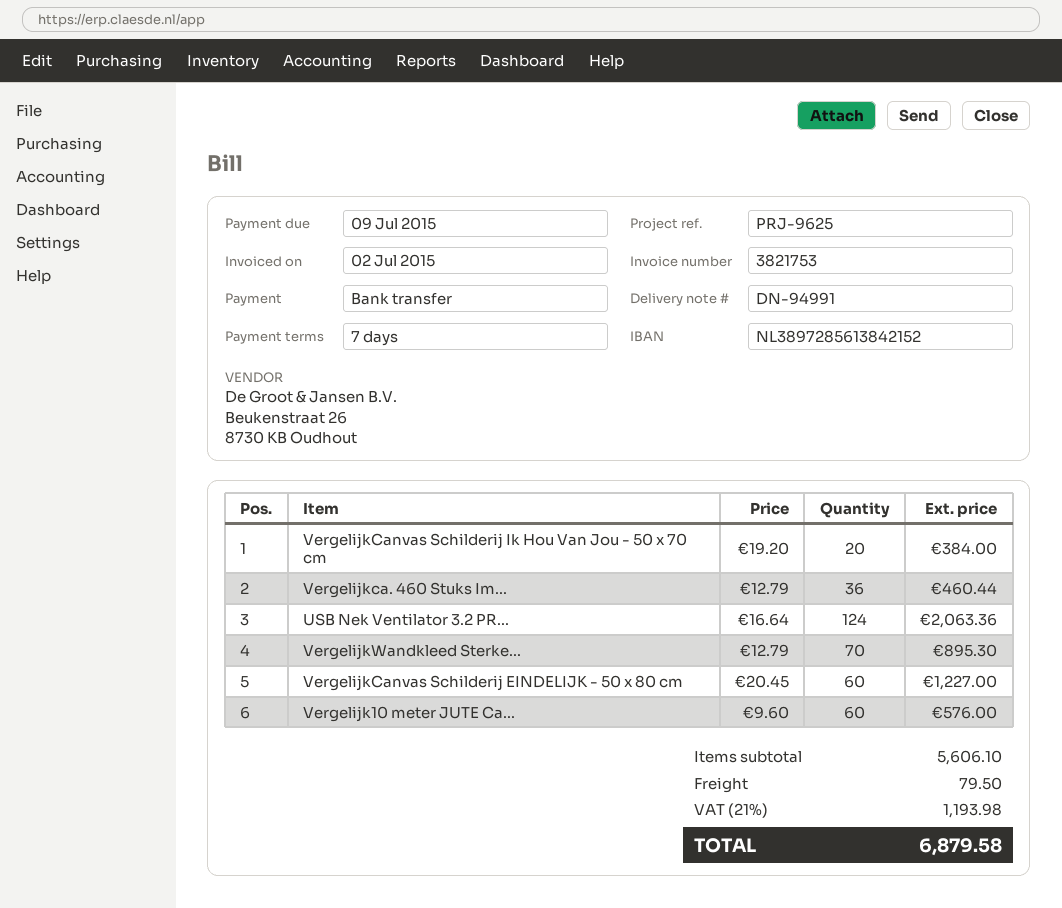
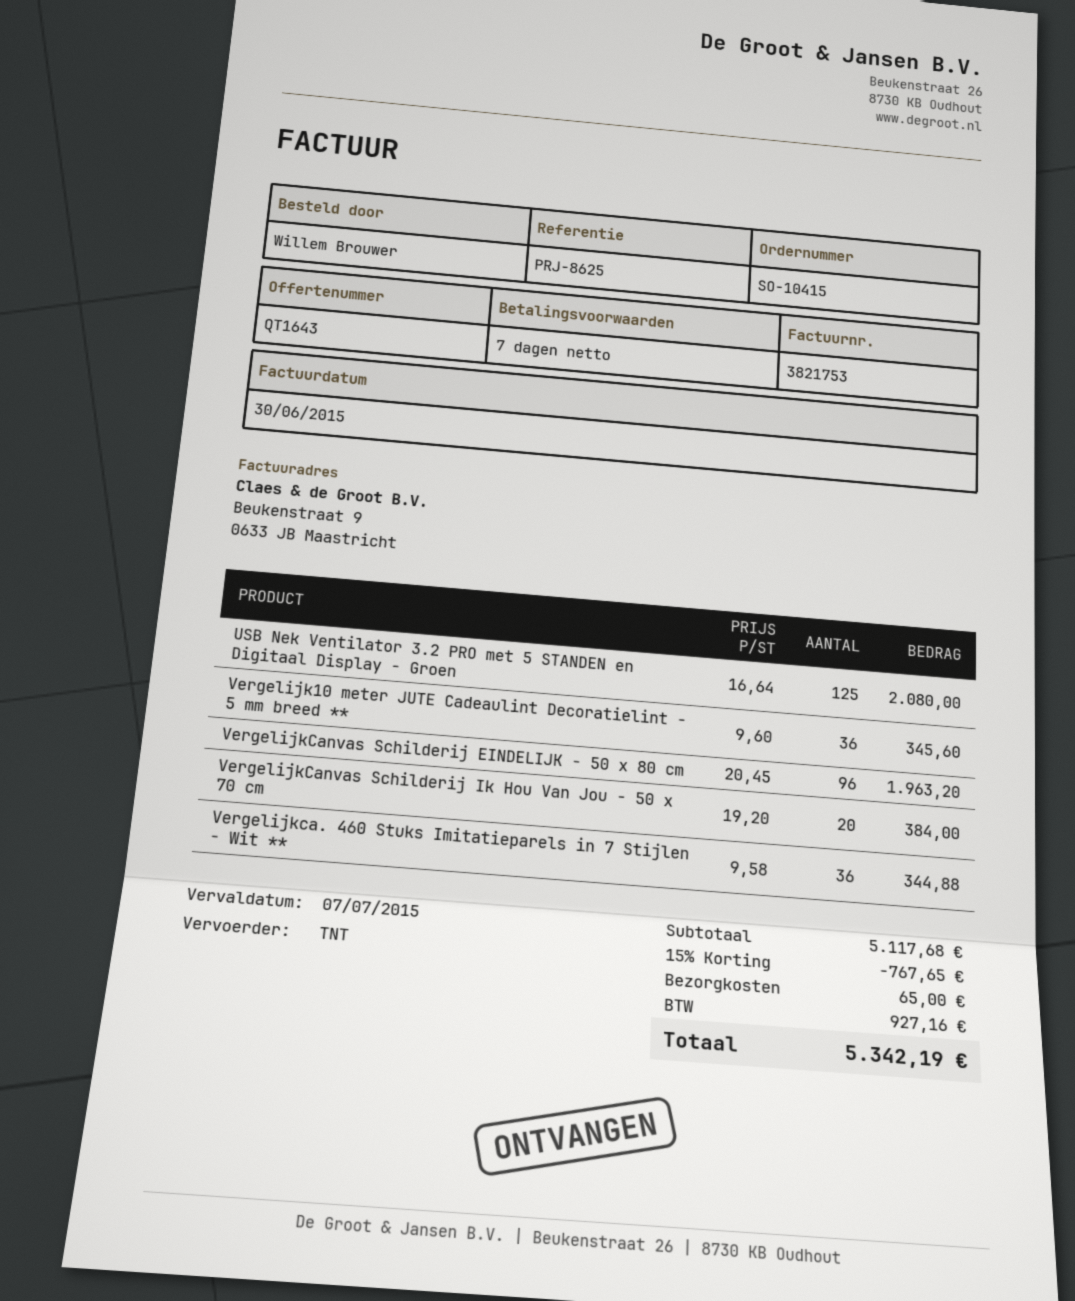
invoice date: 2015-07-02 -> 2015-06-30
due date: 2015-07-09 -> 2015-07-07
reference: PRJ-9625 -> PRJ-8625
Vergelijkca. 460 Stuks Im...: 36 x 12.79 = 460.44 -> 36 x 9.58 = 344.88
USB Nek Ventilator 3.2 PR...: 124 x 16.64 = 2063.36 -> 125 x 16.64 = 2080.00
VergelijkWandkleed Sterke...: 70 x 12.79 = 895.30 -> none
VergelijkCanvas Schilderij EINDELIJK - 50 x 80 cm: 60 x 20.45 = 1227.00 -> 96 x 20.45 = 1963.20
Vergelijk10 meter JUTE Ca...: 60 x 9.60 = 576.00 -> 36 x 9.60 = 345.60
subtotal: 5606.10 -> 5117.68
discount: none -> 15% = 767.65
shipping: 79.50 -> 65.00
tax: 1193.98 -> 927.16
total: 6879.58 -> 5342.19

